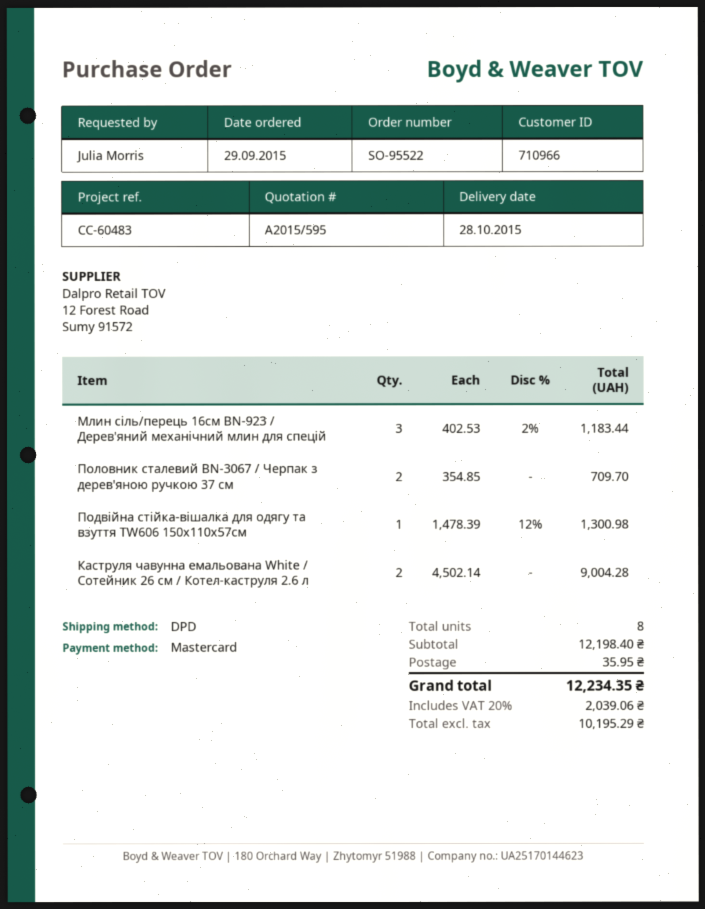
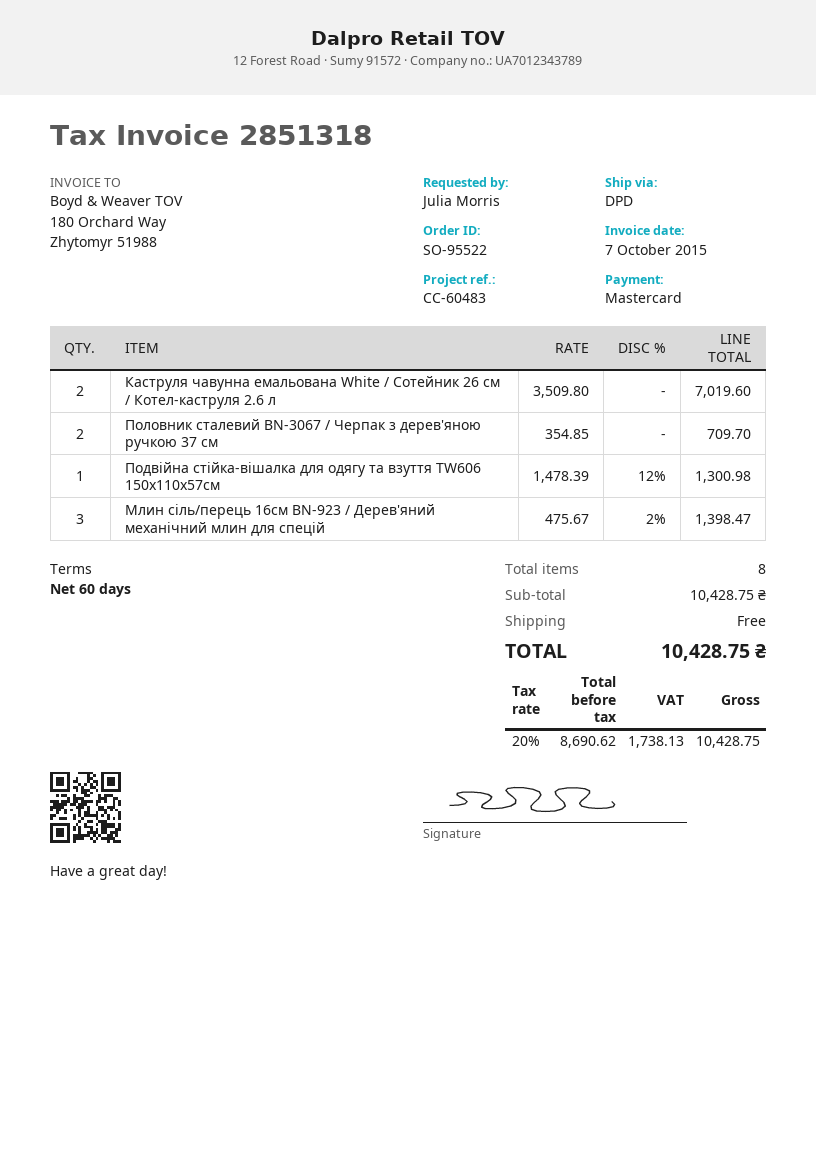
Млин сіль/перець 16см BN-923 / Дерев'яний механічний млин для спецій: 3 x 402.53 - 2% = 1183.44 -> 3 x 475.67 - 2% = 1398.47
Каструля чавунна емальована White / Сотейник 26 см / Котел-каструля 2.6 л: 2 x 4502.14 = 9004.28 -> 2 x 3509.80 = 7019.60
subtotal: 12198.40 -> 10428.75
shipping: 35.95 -> 0.00
net: 10195.29 -> 8690.62
tax: 20% = 2039.06 -> 20% = 1738.13
total: 12234.35 -> 10428.75

